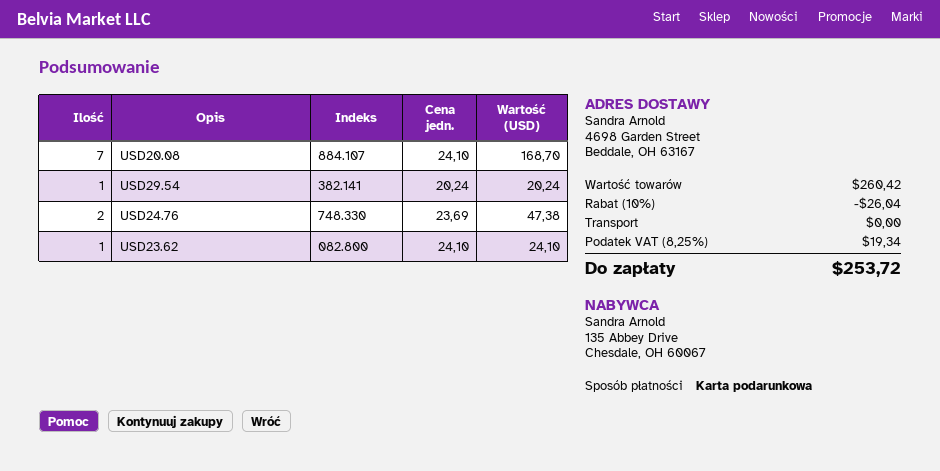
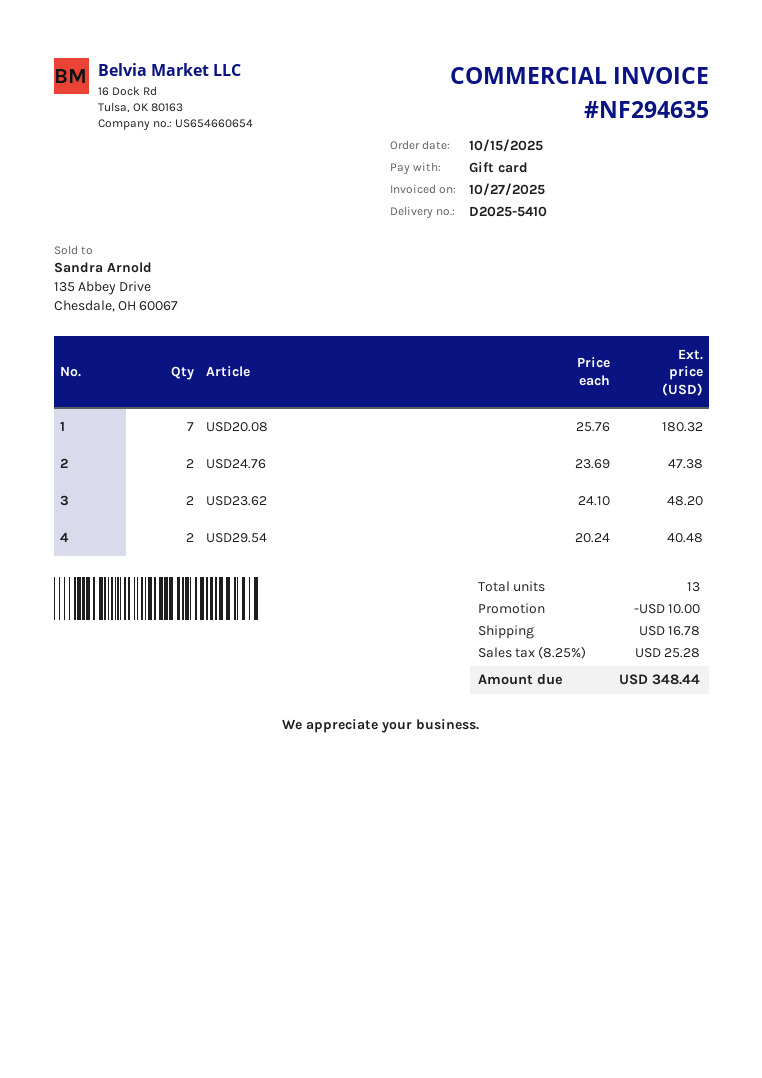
USD20.08: 7 x 24.10 = 168.70 -> 7 x 25.76 = 180.32
USD29.54: 1 x 20.24 = 20.24 -> 2 x 20.24 = 40.48
USD23.62: 1 x 24.10 = 24.10 -> 2 x 24.10 = 48.20
discount: 26.04 -> 10.00
shipping: 0.00 -> 16.78
tax: 8.25% = 19.34 -> 8.25% = 25.28
total: 253.72 -> 348.44

